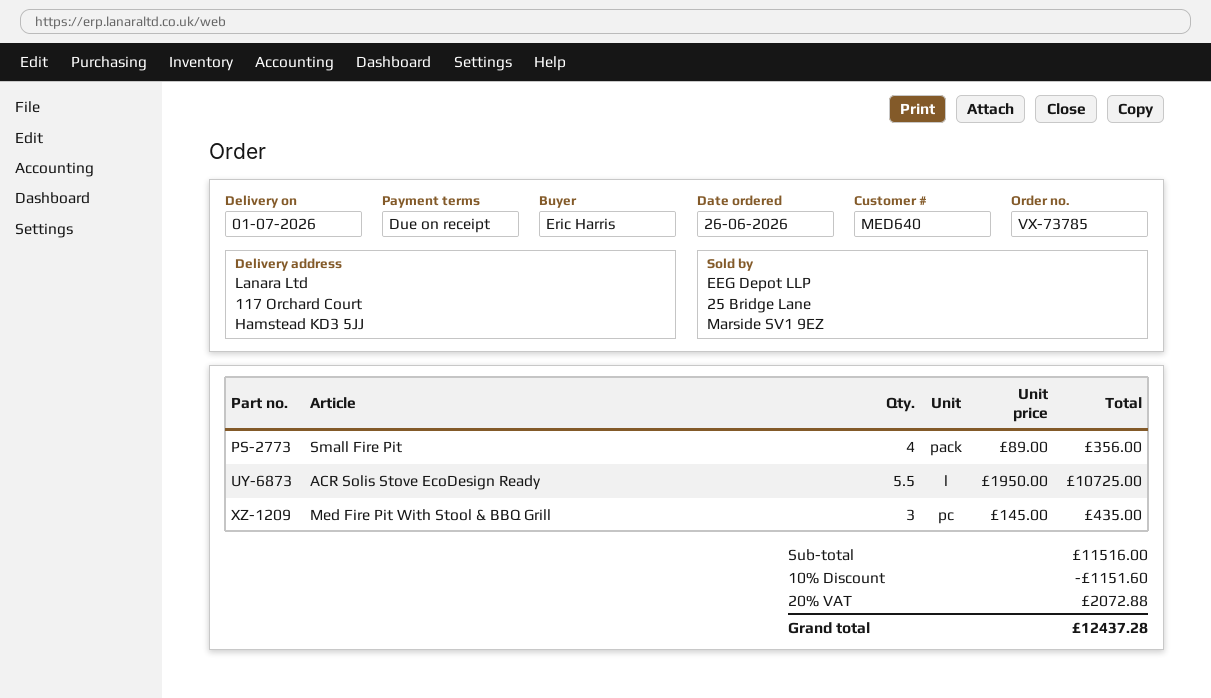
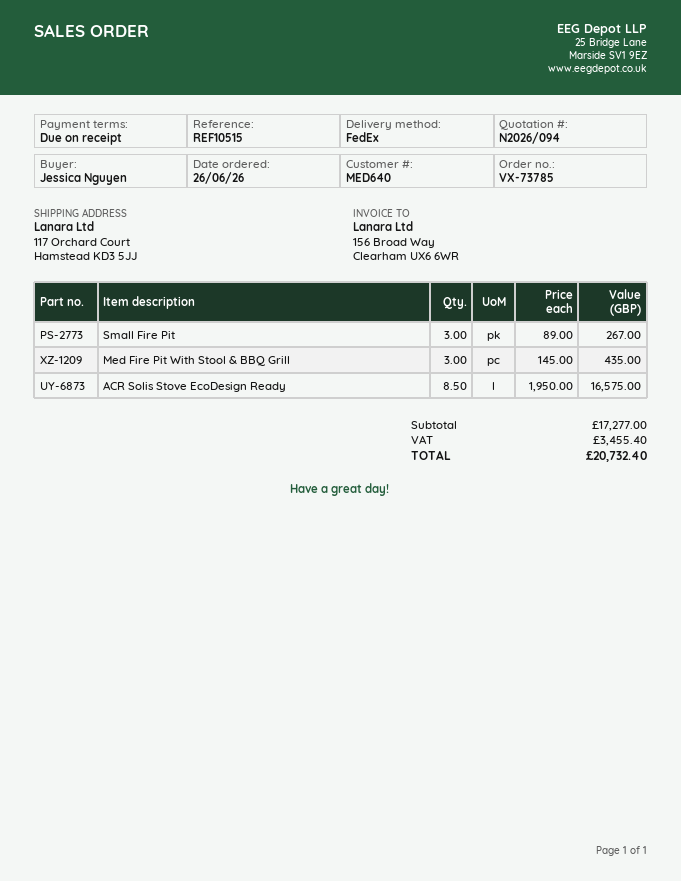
ordered by: Eric Harris -> Jessica Nguyen
Small Fire Pit: 4 x 89.00 = 356.00 -> 3 x 89.00 = 267.00
ACR Solis Stove EcoDesign Ready: 5.5 x 1950.00 = 10725.00 -> 8.5 x 1950.00 = 16575.00
subtotal: 11516.00 -> 17277.00
discount: 10% = 1151.60 -> none
tax: 2072.88 -> 3455.40
total: 12437.28 -> 20732.40

